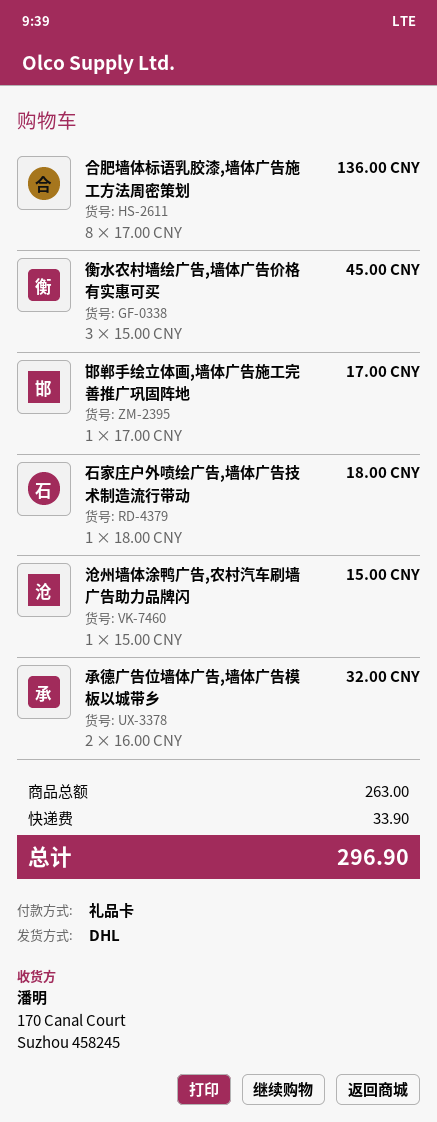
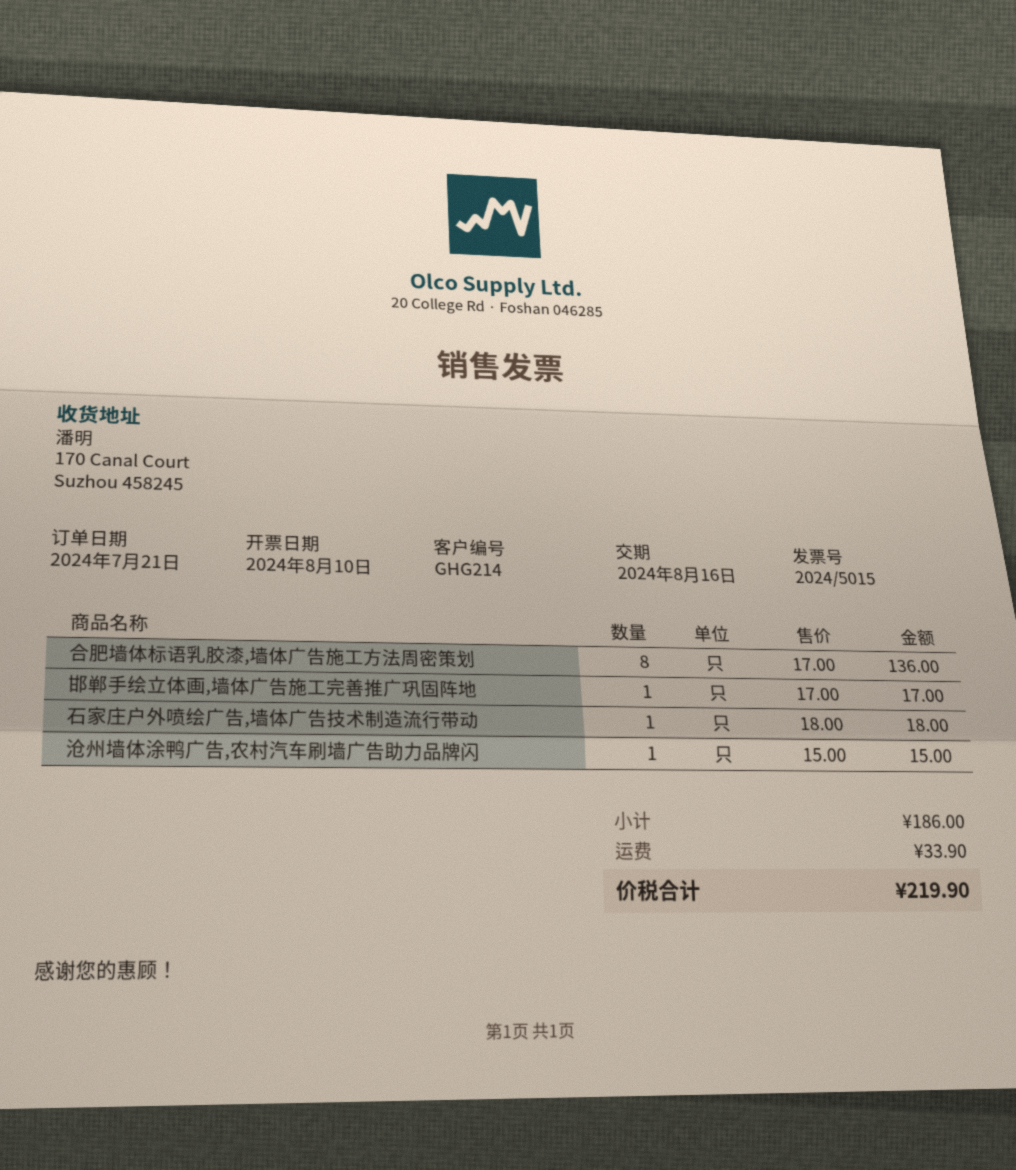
衡水农村墙绘广告,墙体广告价格有实惠可买: 3 x 15.00 = 45.00 -> none
承德广告位墙体广告,墙体广告模板以城带乡: 2 x 16.00 = 32.00 -> none
subtotal: 263.00 -> 186.00
total: 296.90 -> 219.90

